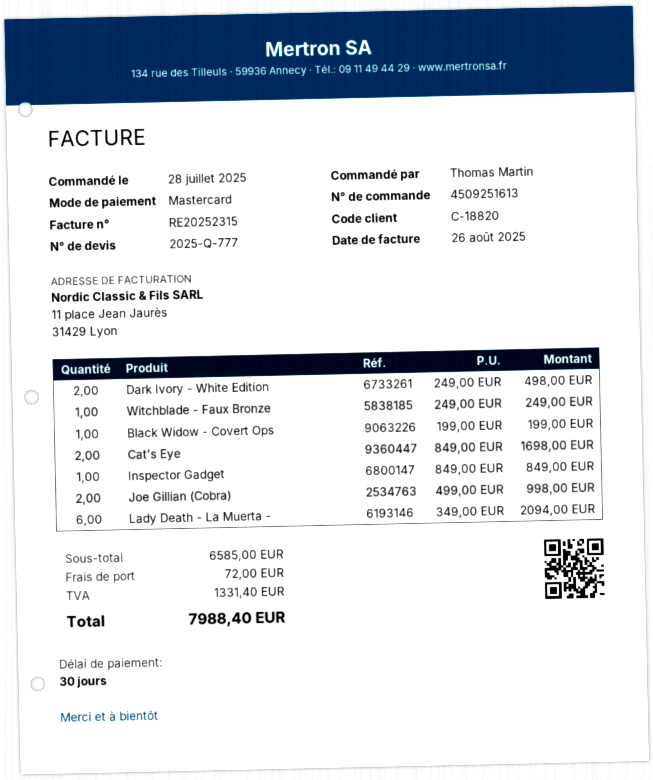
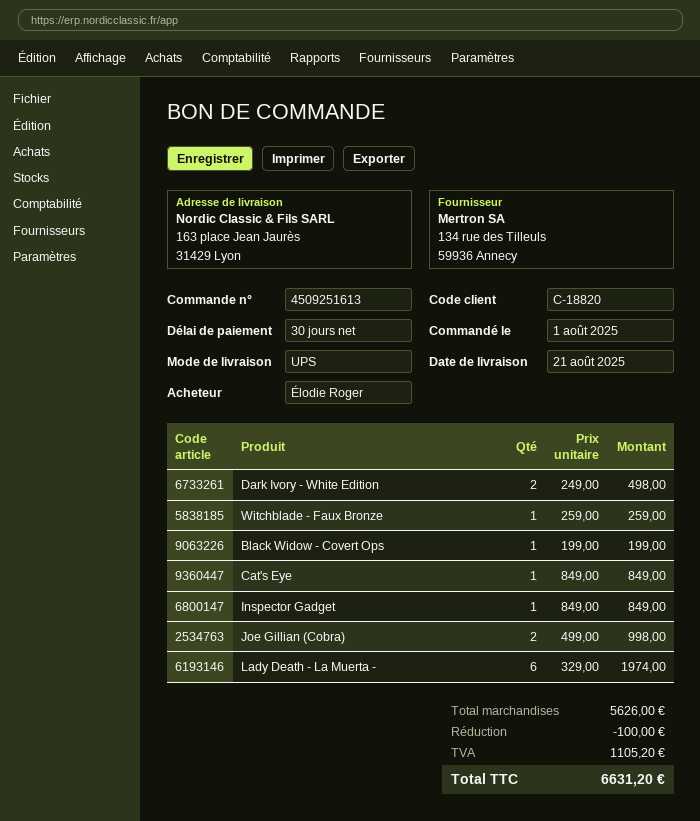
order date: 2025-07-28 -> 2025-08-01
ordered by: Thomas Martin -> Élodie Roger
Witchblade - Faux Bronze: 1 x 249.00 = 249.00 -> 1 x 259.00 = 259.00
Cat's Eye: 2 x 849.00 = 1698.00 -> 1 x 849.00 = 849.00
Lady Death - La Muerta -: 6 x 349.00 = 2094.00 -> 6 x 329.00 = 1974.00
subtotal: 6585.00 -> 5626.00
discount: none -> 100.00
shipping: 72.00 -> none
tax: 1331.40 -> 1105.20
total: 7988.40 -> 6631.20

